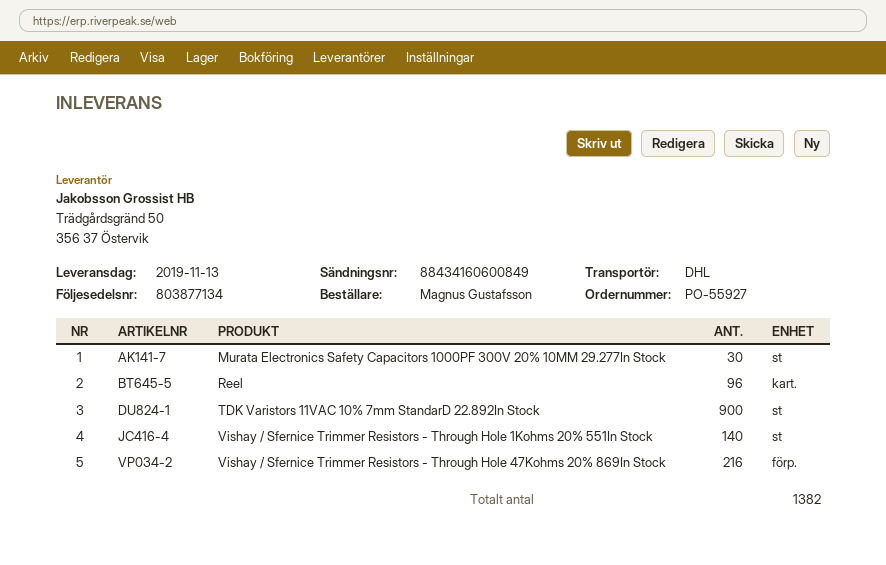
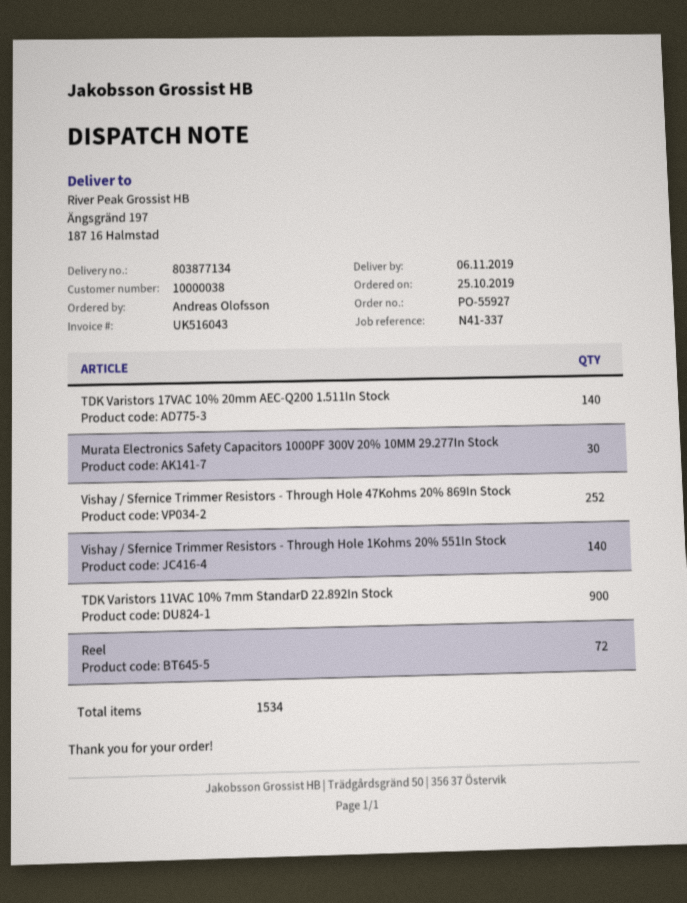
delivery date: 2019-11-13 -> 2019-11-06
ordered by: Magnus Gustafsson -> Andreas Olofsson
Reel: 96 -> 72
Vishay / Sfernice Trimmer Resistors - Through Hole 47Kohms 20% 869In Stock: 216 -> 252
TDK Varistors 17VAC 10% 20mm AEC-Q200 1.511In Stock: none -> 140
total quantity: 1382 -> 1534

